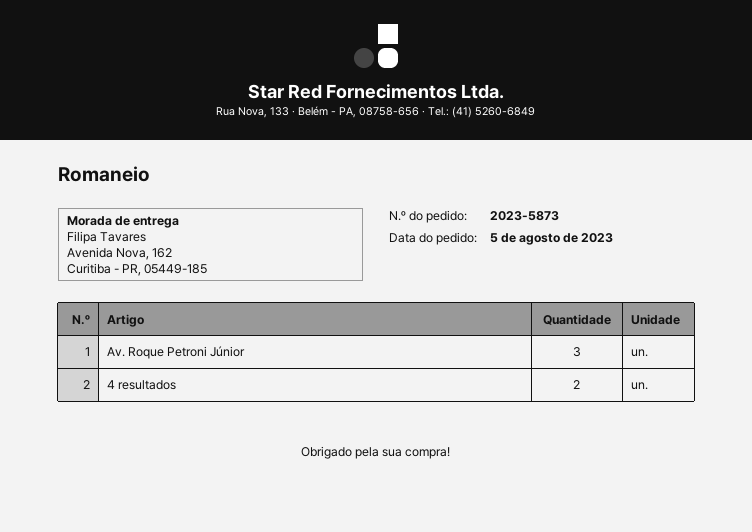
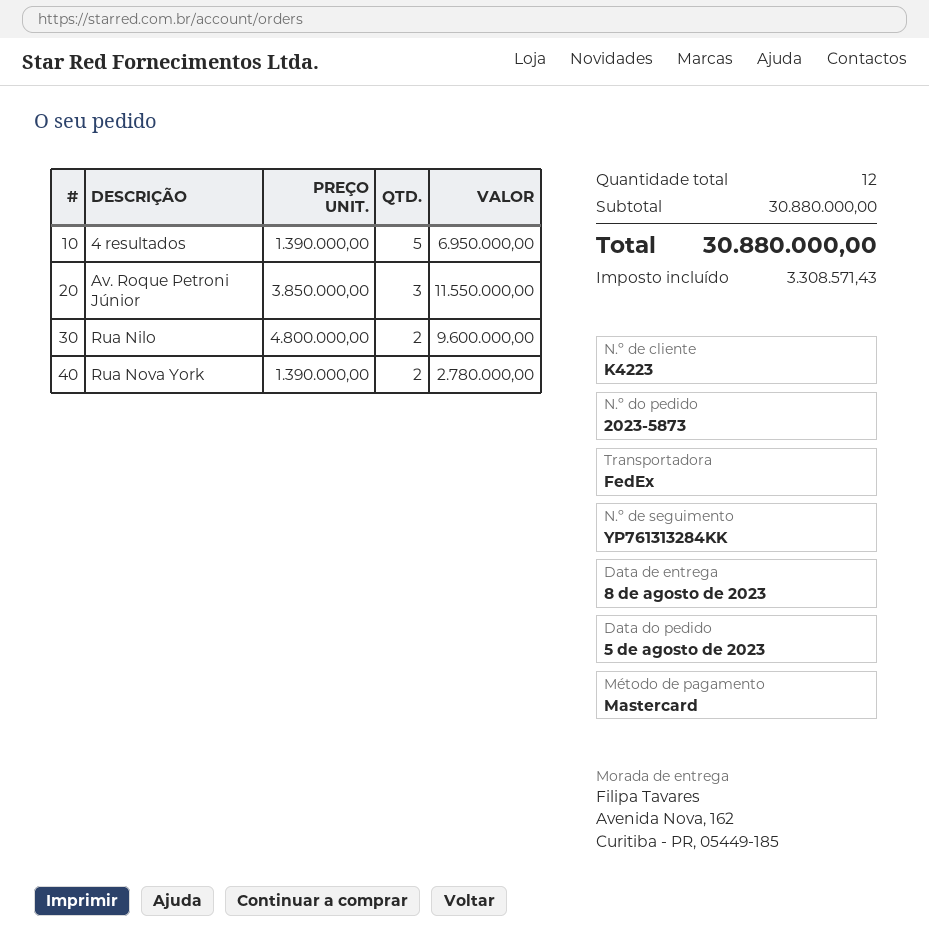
4 resultados: 2 -> 5
Rua Nilo: none -> 2
Rua Nova York: none -> 2

